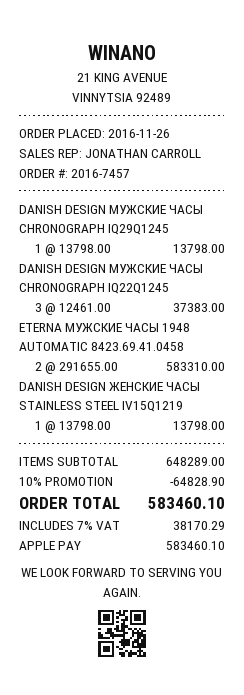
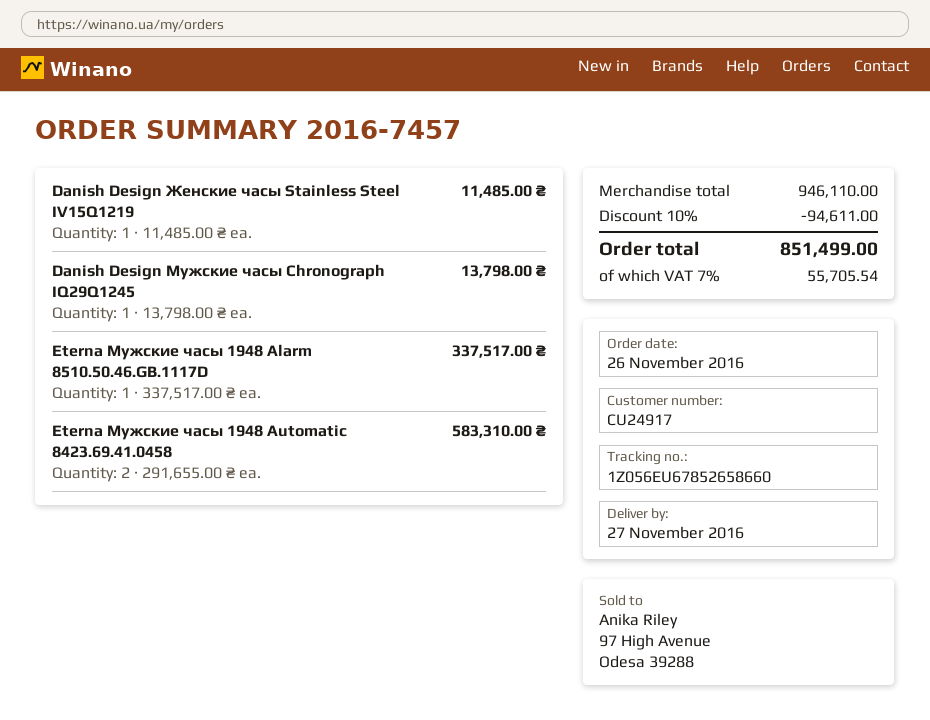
DANISH DESIGN МУЖСКИЕ ЧАСЫ CHRONOGRAPH IQ22Q1245: 3 x 12461.00 = 37383.00 -> none
DANISH DESIGN ЖЕНСКИЕ ЧАСЫ STAINLESS STEEL IV15Q1219: 1 x 13798.00 = 13798.00 -> 1 x 11485.00 = 11485.00
Eterna Мужские часы 1948 Alarm 8510.50.46.GB.1117D: none -> 1 x 337517.00 = 337517.00
subtotal: 648289.00 -> 946110.00
discount: 10% = 64828.90 -> 10% = 94611.00
tax: 7% = 38170.29 -> 7% = 55705.54
total: 583460.10 -> 851499.00

